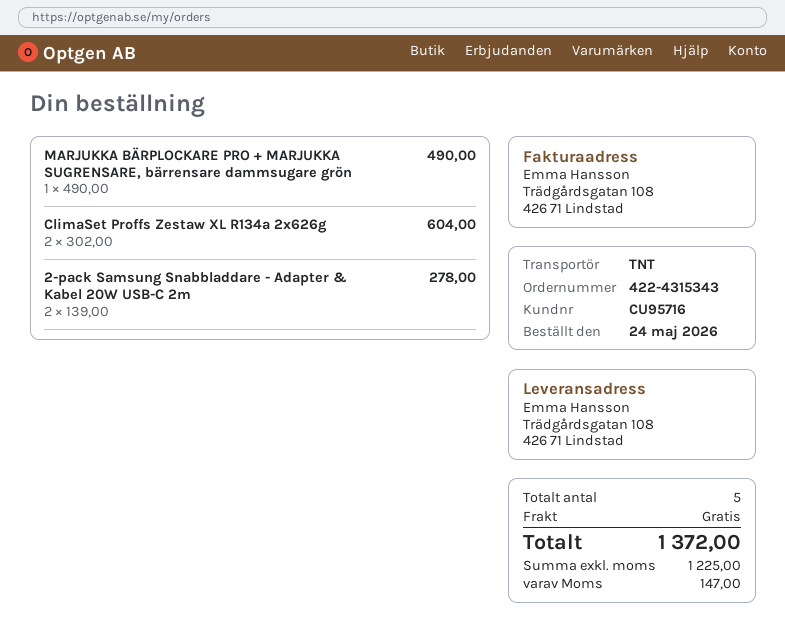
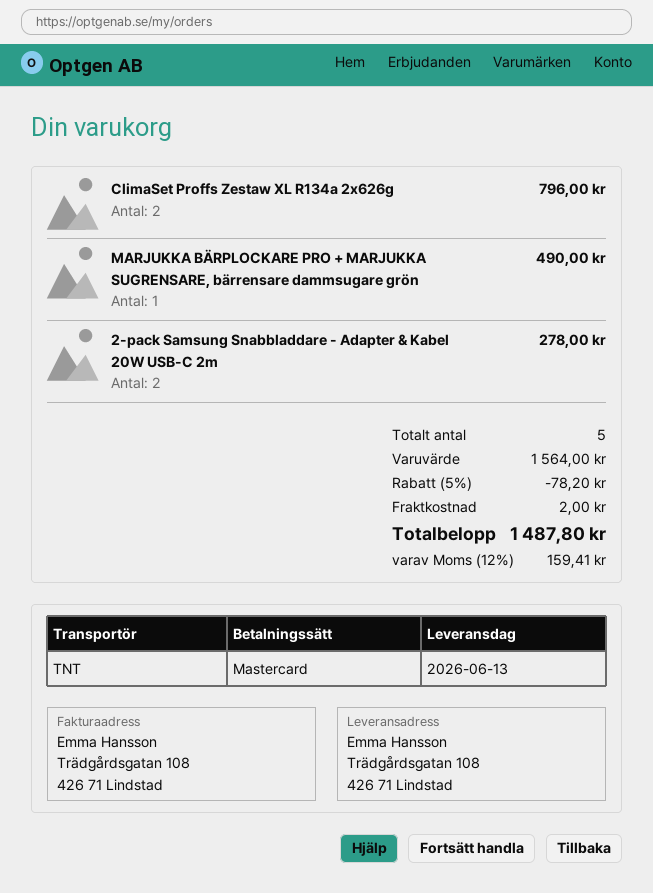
ClimaSet Proffs Zestaw XL R134a 2x626g: 2 for 604.00 -> 2 for 796.00
discount: none -> 5% = 78.20
shipping: 0.00 -> 2.00
tax: 147.00 -> 159.41
total: 1372.00 -> 1487.80

